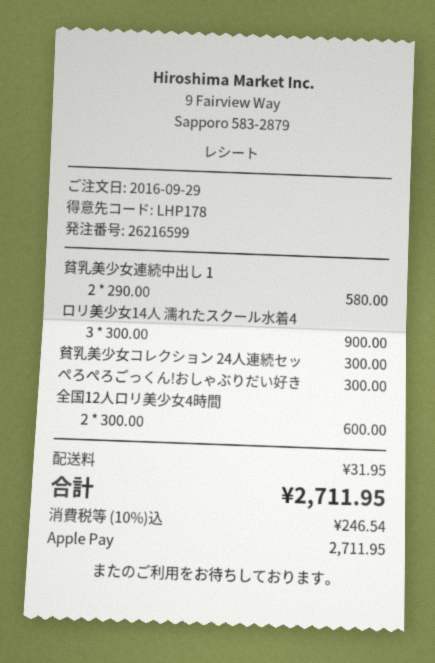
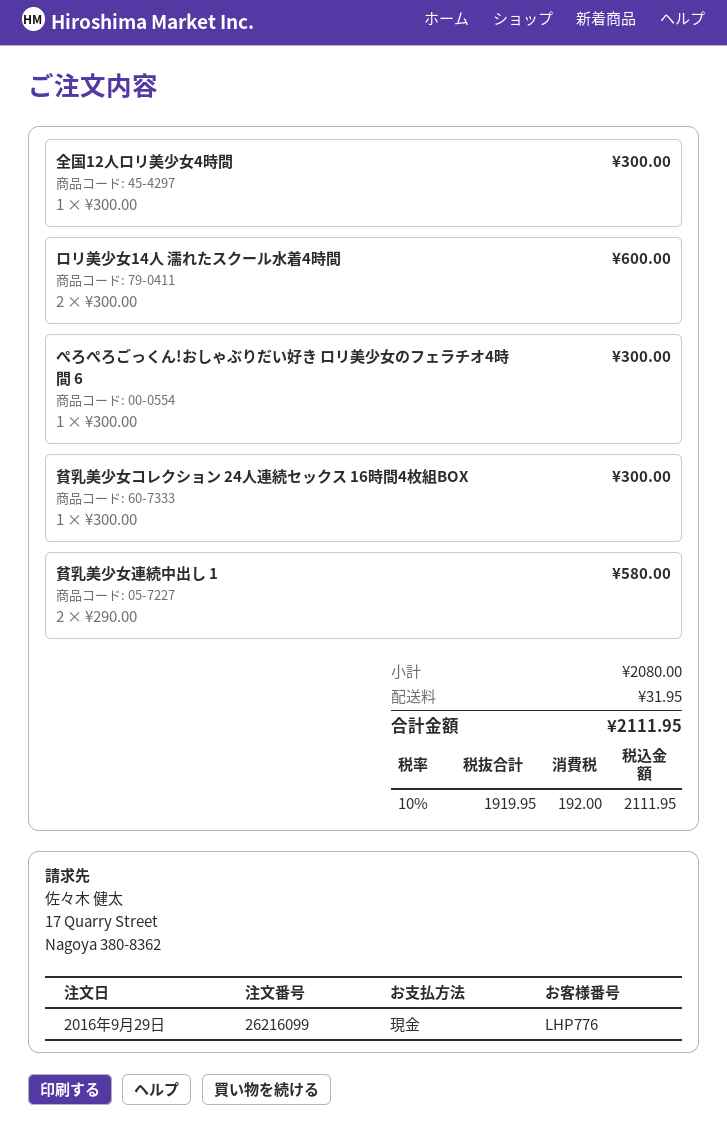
order number: 26216599 -> 26216099
customer number: LHP178 -> LHP776
payment method: Apple Pay -> cash
ロリ美少女14人 濡れたスクール水着4: 3 x 300.00 = 900.00 -> 2 x 300.00 = 600.00
全国12人ロリ美少女4時間: 2 x 300.00 = 600.00 -> 1 x 300.00 = 300.00
tax: 10% = 246.54 -> 10% = 192.00
total: 2711.95 -> 2111.95

